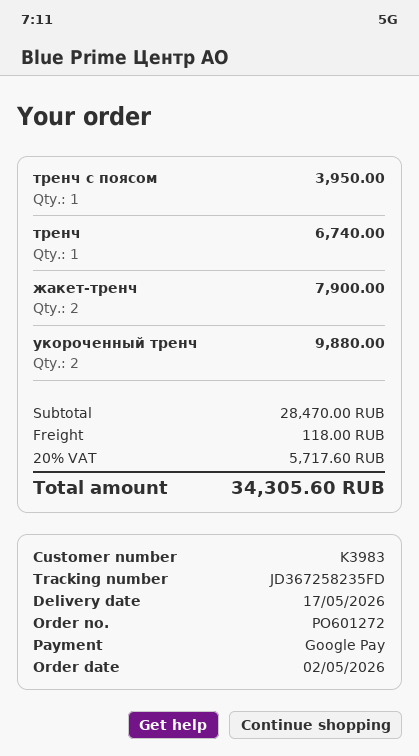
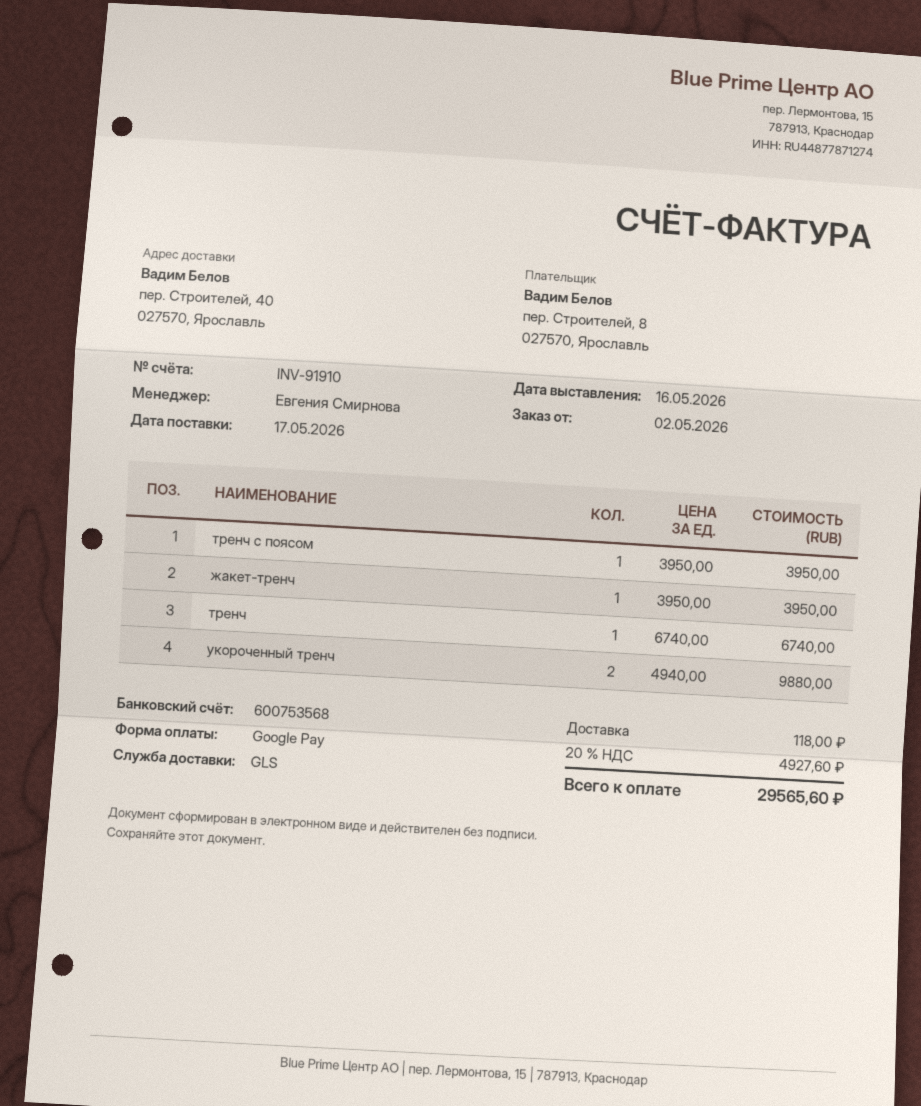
жакет-тренч: 2 for 7900.00 -> 1 for 3950.00
tax: 20% = 5717.60 -> 20% = 4927.60
total: 34305.60 -> 29565.60

